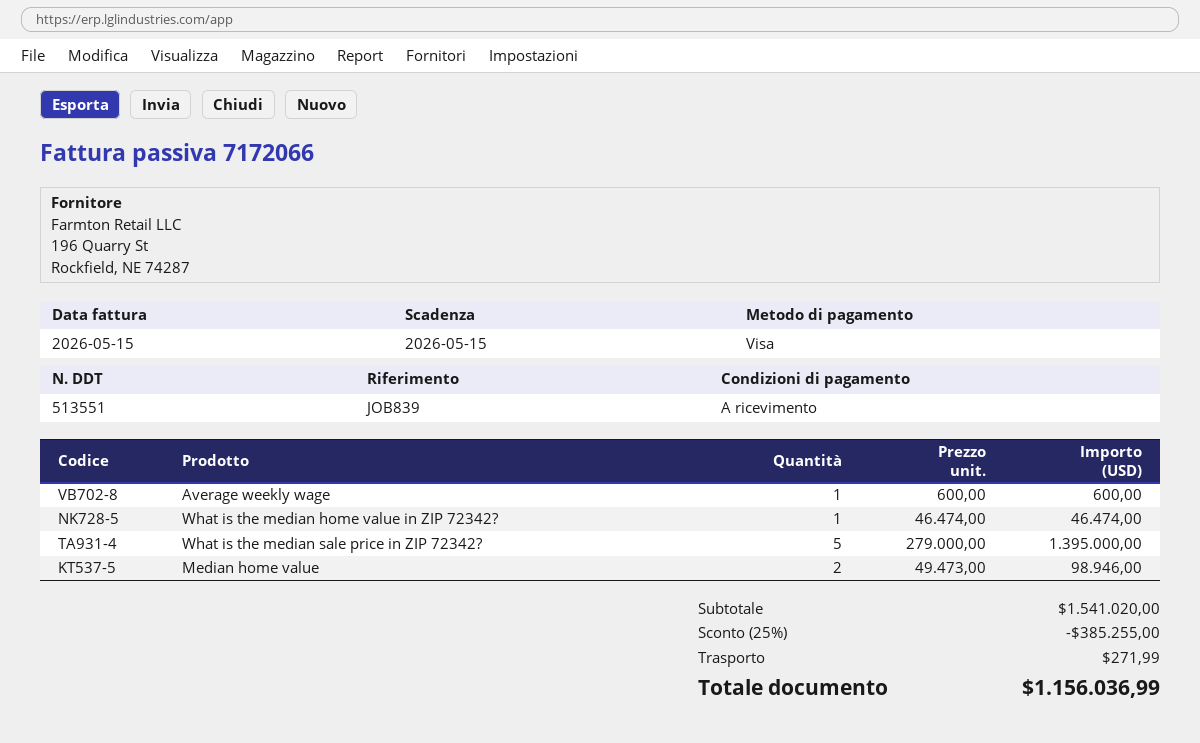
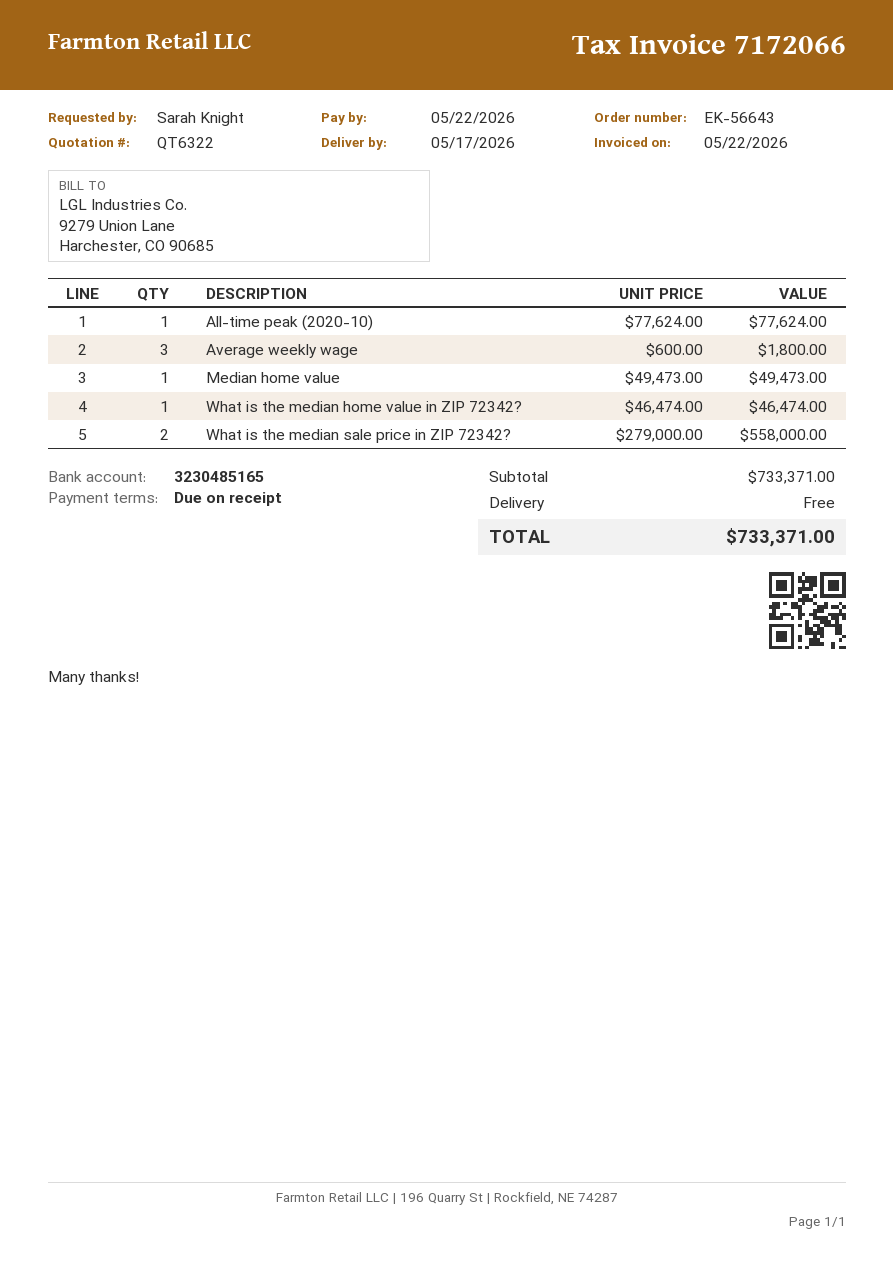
invoice date: 2026-05-15 -> 2026-05-22
due date: 2026-05-15 -> 2026-05-22
Average weekly wage: 1 x 600.00 = 600.00 -> 3 x 600.00 = 1800.00
What is the median sale price in ZIP 72342?: 5 x 279000.00 = 1395000.00 -> 2 x 279000.00 = 558000.00
Median home value: 2 x 49473.00 = 98946.00 -> 1 x 49473.00 = 49473.00
All-time peak (2020-10): none -> 1 x 77624.00 = 77624.00
subtotal: 1541020.00 -> 733371.00
discount: 25% = 385255.00 -> none
shipping: 271.99 -> 0.00
total: 1156036.99 -> 733371.00

